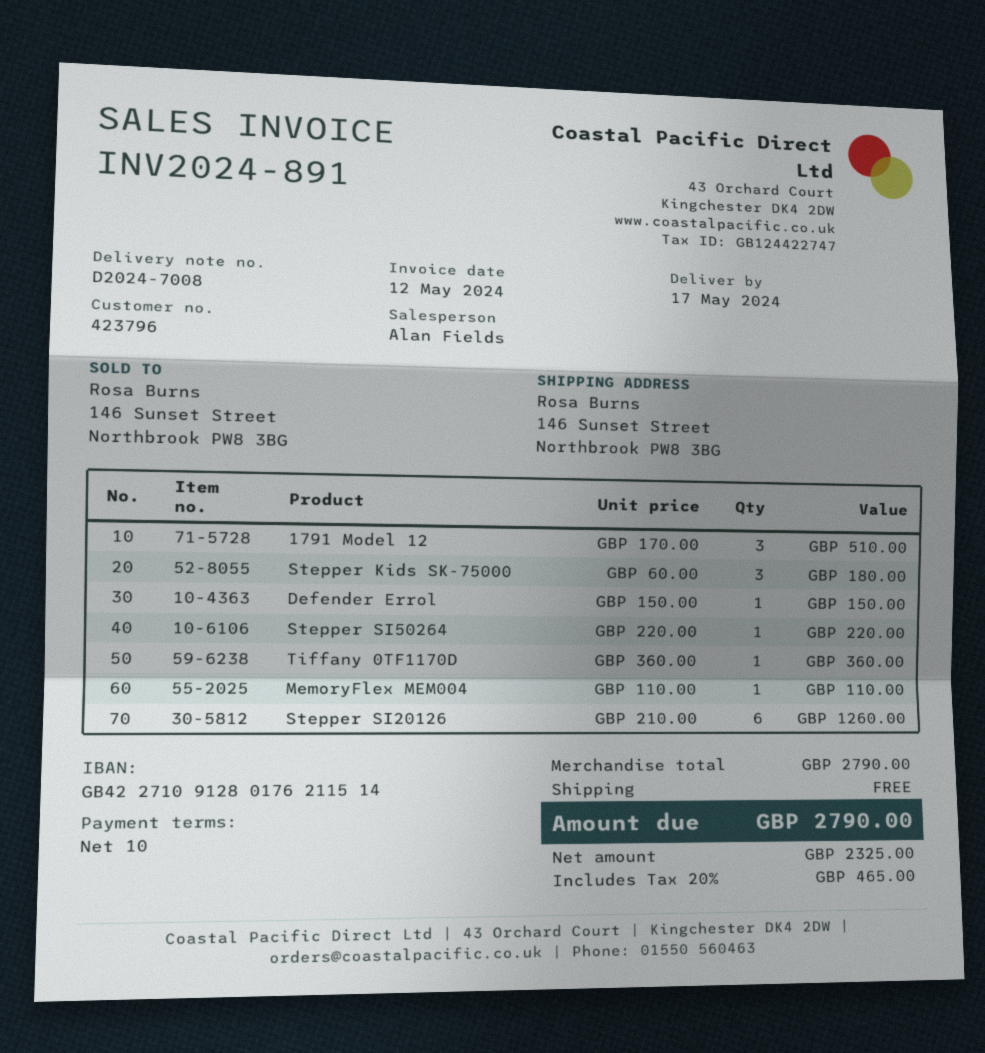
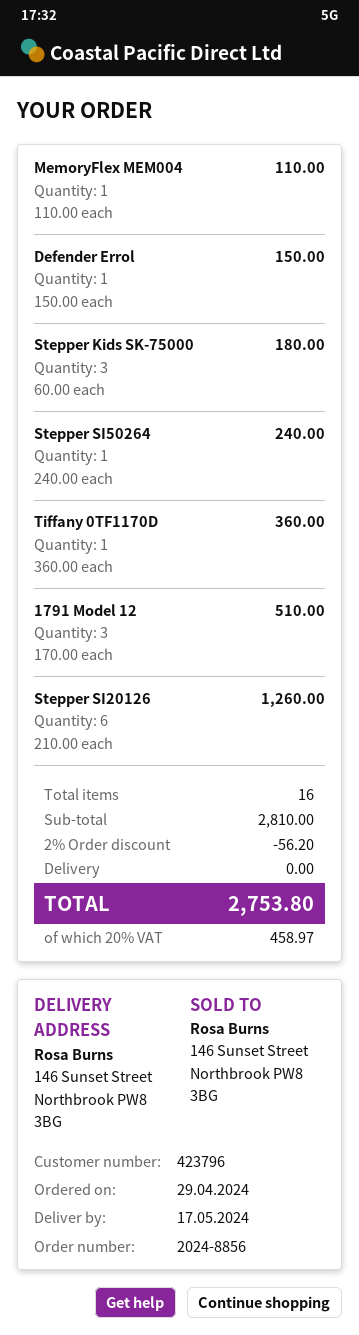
Stepper SI50264: 1 x 220.00 = 220.00 -> 1 x 240.00 = 240.00
subtotal: 2790.00 -> 2810.00
discount: none -> 2% = 56.20
tax: 20% = 465.00 -> 20% = 458.97
total: 2790.00 -> 2753.80

